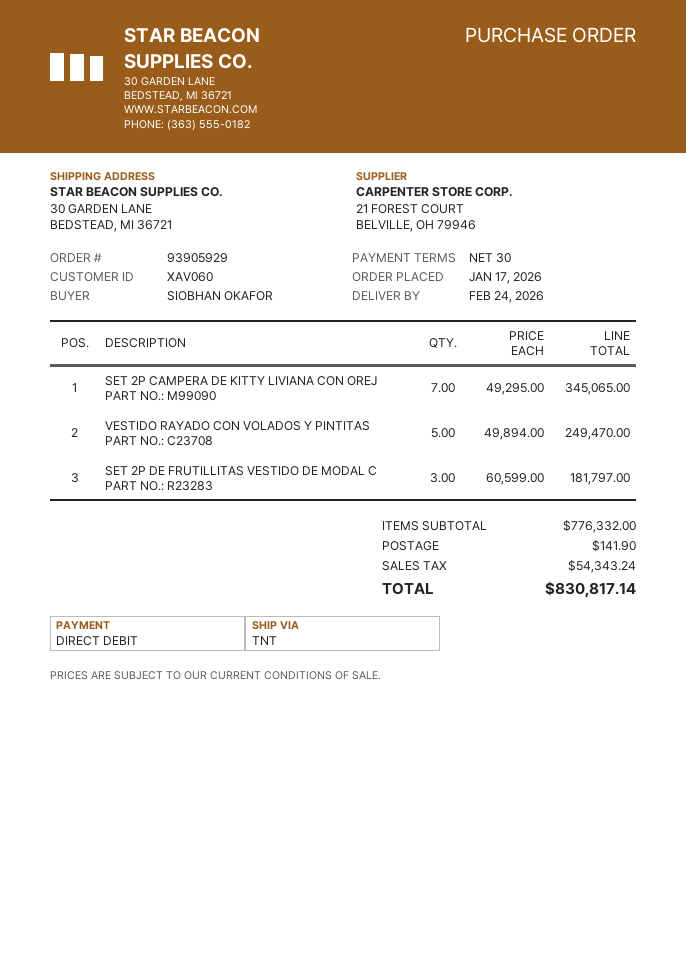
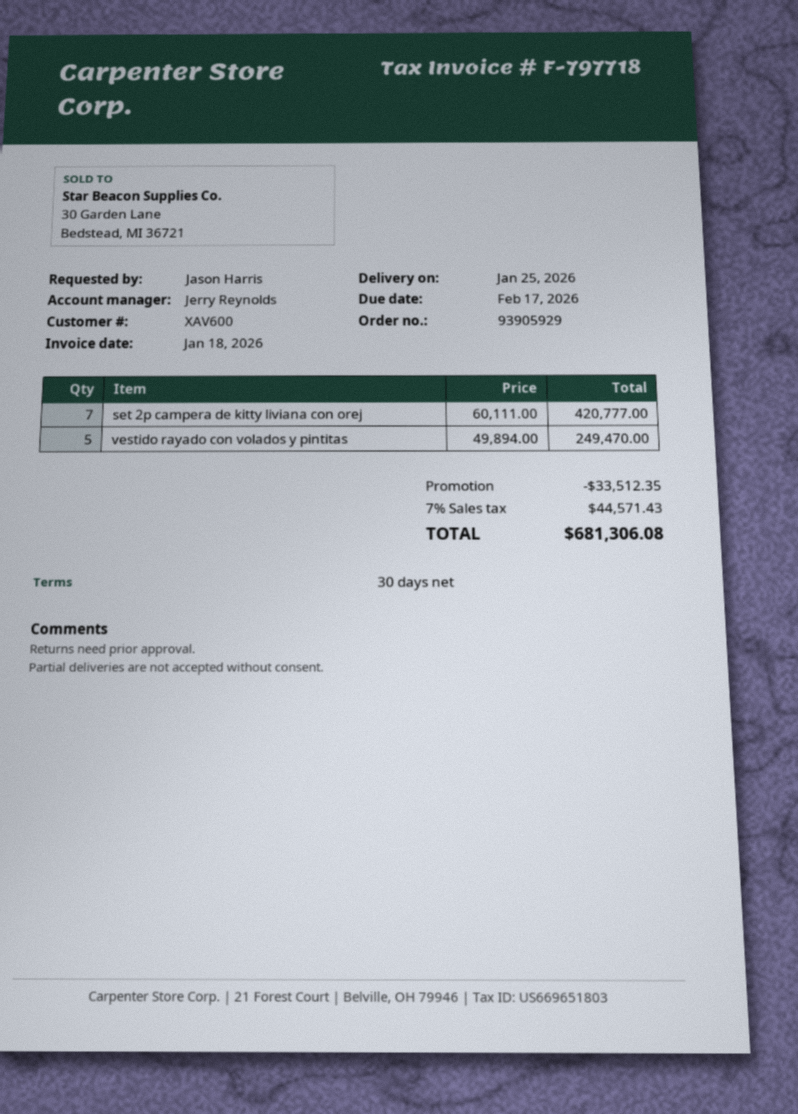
delivery date: 2026-02-24 -> 2026-01-25
customer number: XAV060 -> XAV600
ordered by: SIOBHAN OKAFOR -> Jason Harris
SET 2P CAMPERA DE KITTY LIVIANA CON OREJ: 7 x 49295.00 = 345065.00 -> 7 x 60111.00 = 420777.00
SET 2P DE FRUTILLITAS VESTIDO DE MODAL C: 3 x 60599.00 = 181797.00 -> none
discount: none -> 33512.35
shipping: 141.90 -> none
tax: 54343.24 -> 44571.43
total: 830817.14 -> 681306.08

